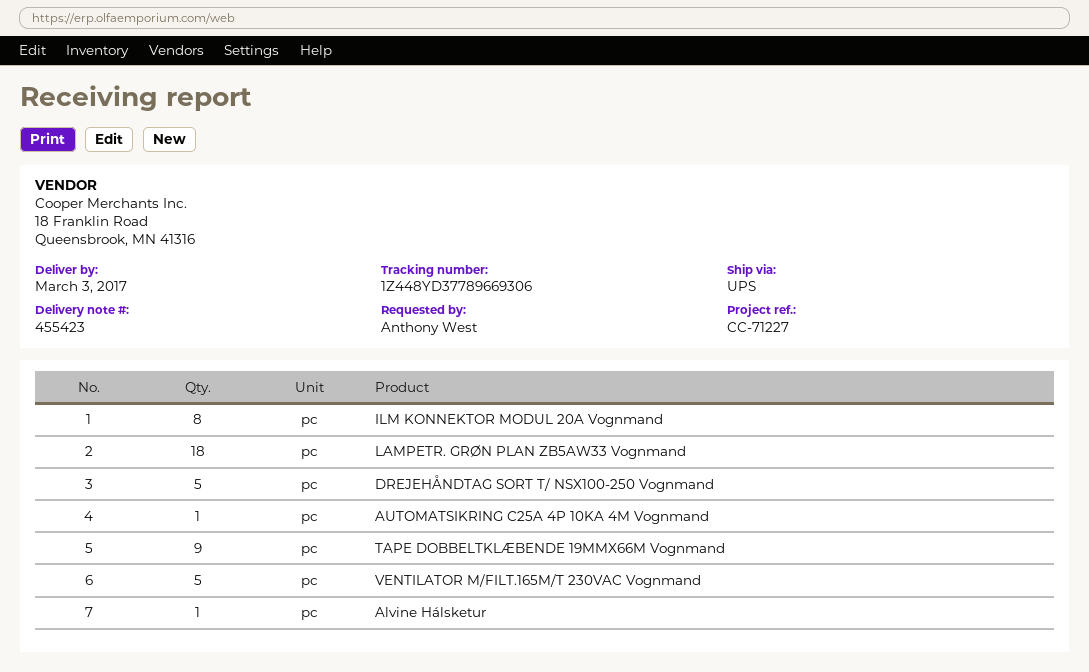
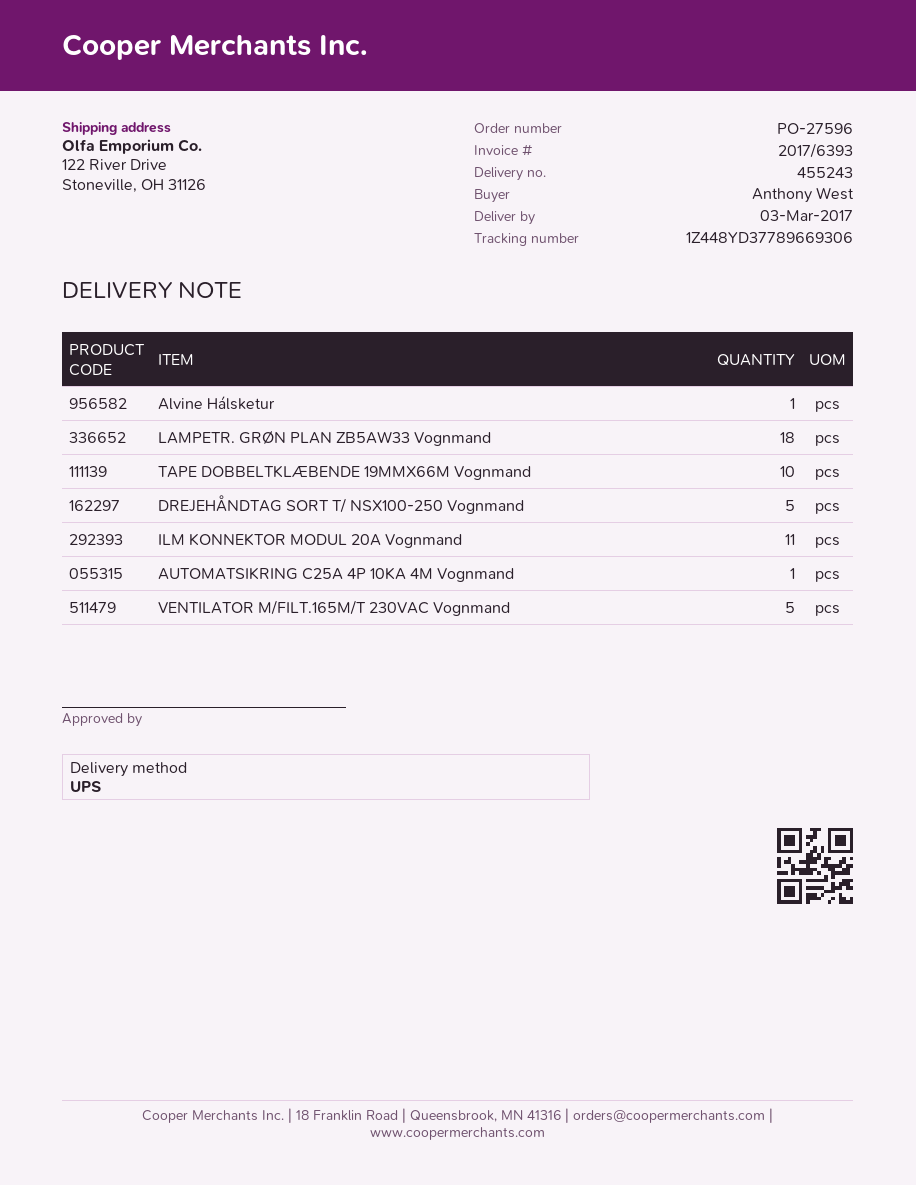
delivery note number: 455423 -> 455243
ILM KONNEKTOR MODUL 20A Vognmand: 8 -> 11
TAPE DOBBELTKLÆBENDE 19MMX66M Vognmand: 9 -> 10

